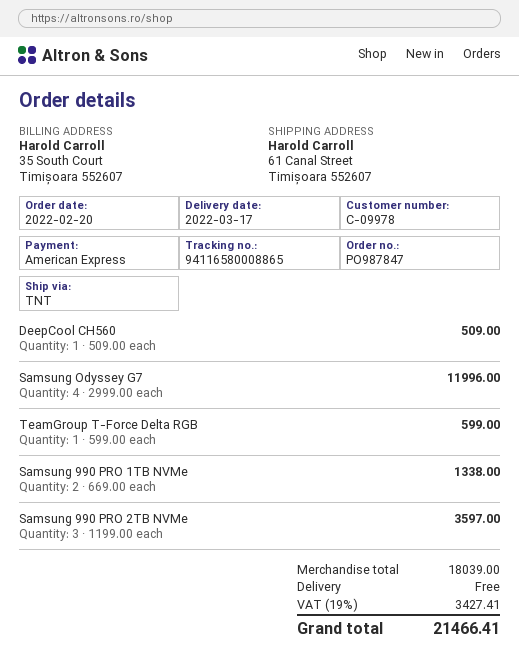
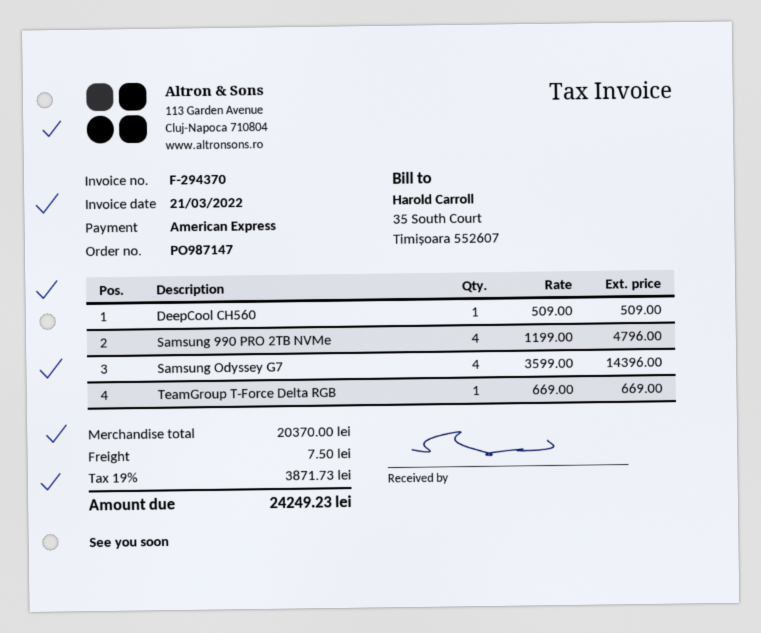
order number: PO987847 -> PO987147
Samsung Odyssey G7: 4 x 2999.00 = 11996.00 -> 4 x 3599.00 = 14396.00
TeamGroup T-Force Delta RGB: 1 x 599.00 = 599.00 -> 1 x 669.00 = 669.00
Samsung 990 PRO 1TB NVMe: 2 x 669.00 = 1338.00 -> none
Samsung 990 PRO 2TB NVMe: 3 x 1199.00 = 3597.00 -> 4 x 1199.00 = 4796.00
subtotal: 18039.00 -> 20370.00
shipping: 0.00 -> 7.50
tax: 19% = 3427.41 -> 19% = 3871.73
total: 21466.41 -> 24249.23

